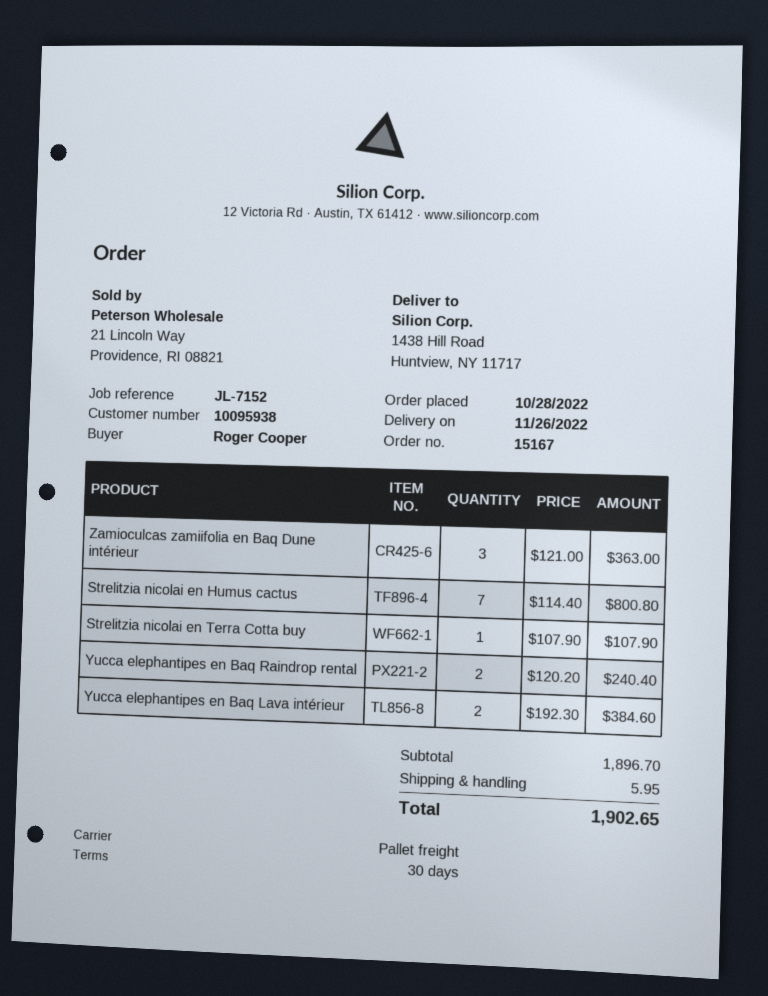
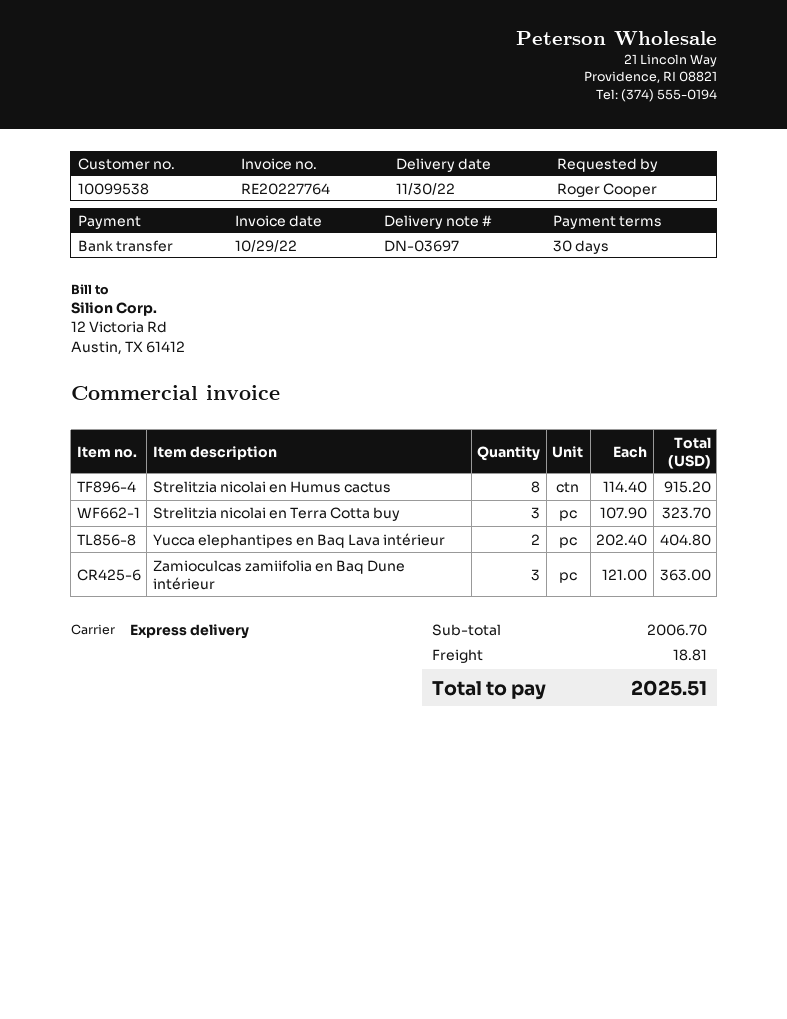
delivery date: 2022-11-26 -> 2022-11-30
customer number: 10095938 -> 10099538
shipping method: pallet freight -> express
Strelitzia nicolai en Humus cactus: 7 x 114.40 = 800.80 -> 8 x 114.40 = 915.20
Strelitzia nicolai en Terra Cotta buy: 1 x 107.90 = 107.90 -> 3 x 107.90 = 323.70
Yucca elephantipes en Baq Raindrop rental: 2 x 120.20 = 240.40 -> none
Yucca elephantipes en Baq Lava intérieur: 2 x 192.30 = 384.60 -> 2 x 202.40 = 404.80
subtotal: 1896.70 -> 2006.70
shipping: 5.95 -> 18.81
total: 1902.65 -> 2025.51

